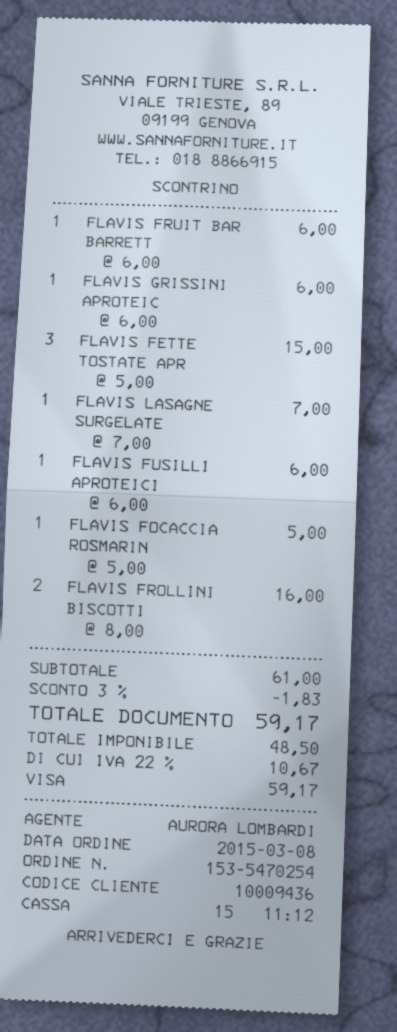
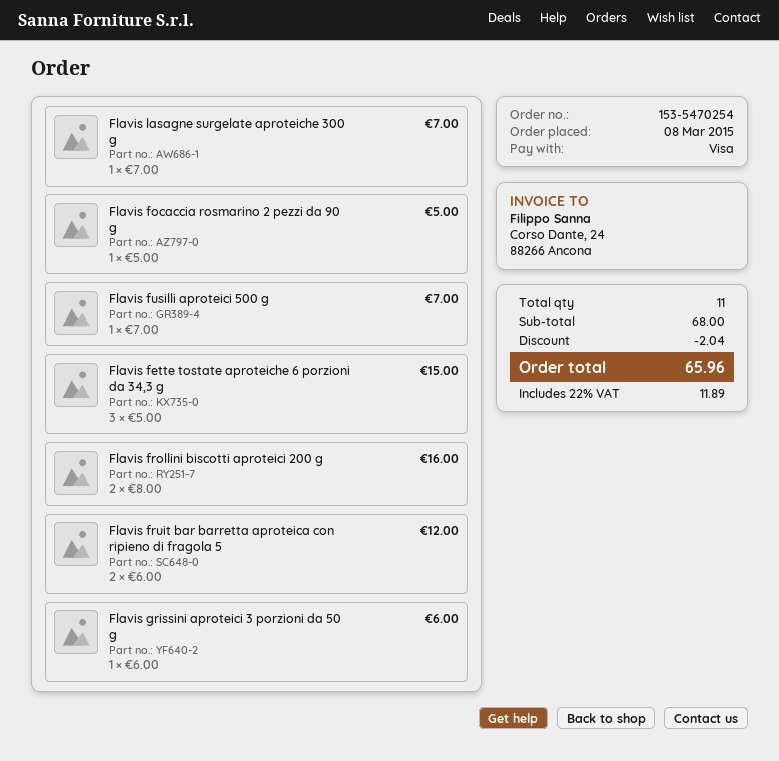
FLAVIS FRUIT BAR BARRETT: 1 x 6.00 = 6.00 -> 2 x 6.00 = 12.00
FLAVIS FUSILLI APROTEICI: 1 x 6.00 = 6.00 -> 1 x 7.00 = 7.00
subtotal: 61.00 -> 68.00
discount: 1.83 -> 2.04
tax: 22% = 10.67 -> 22% = 11.89
total: 59.17 -> 65.96

